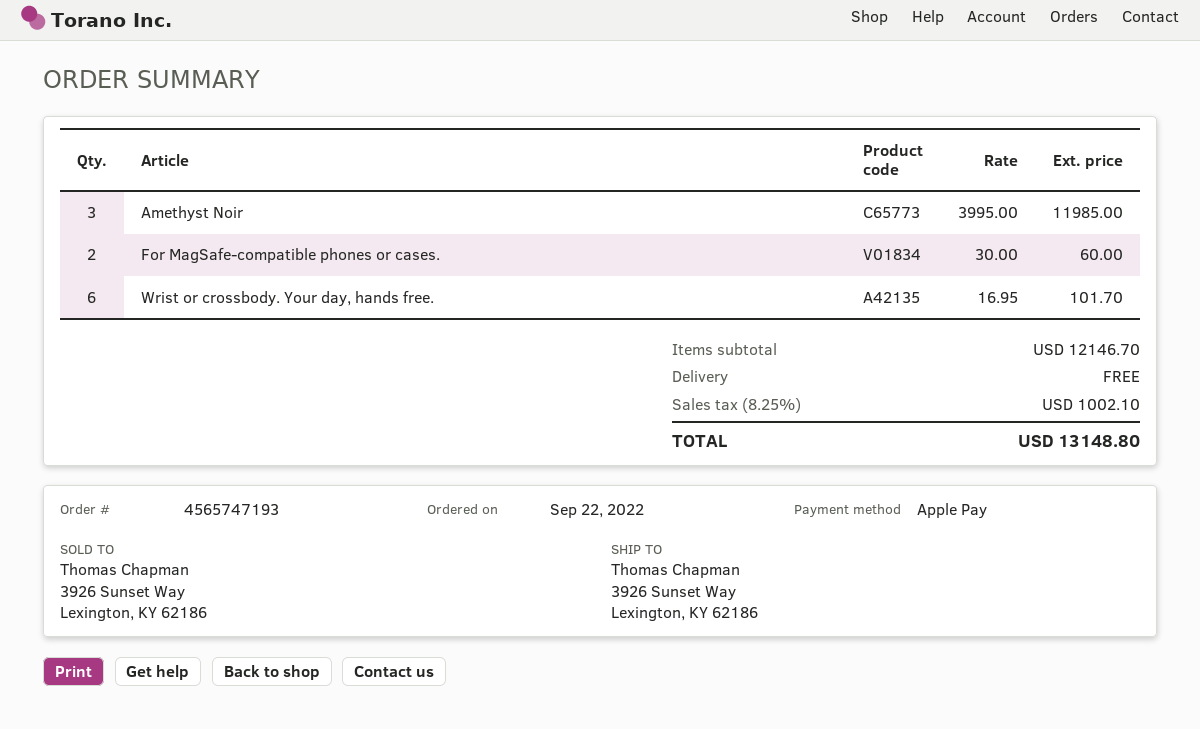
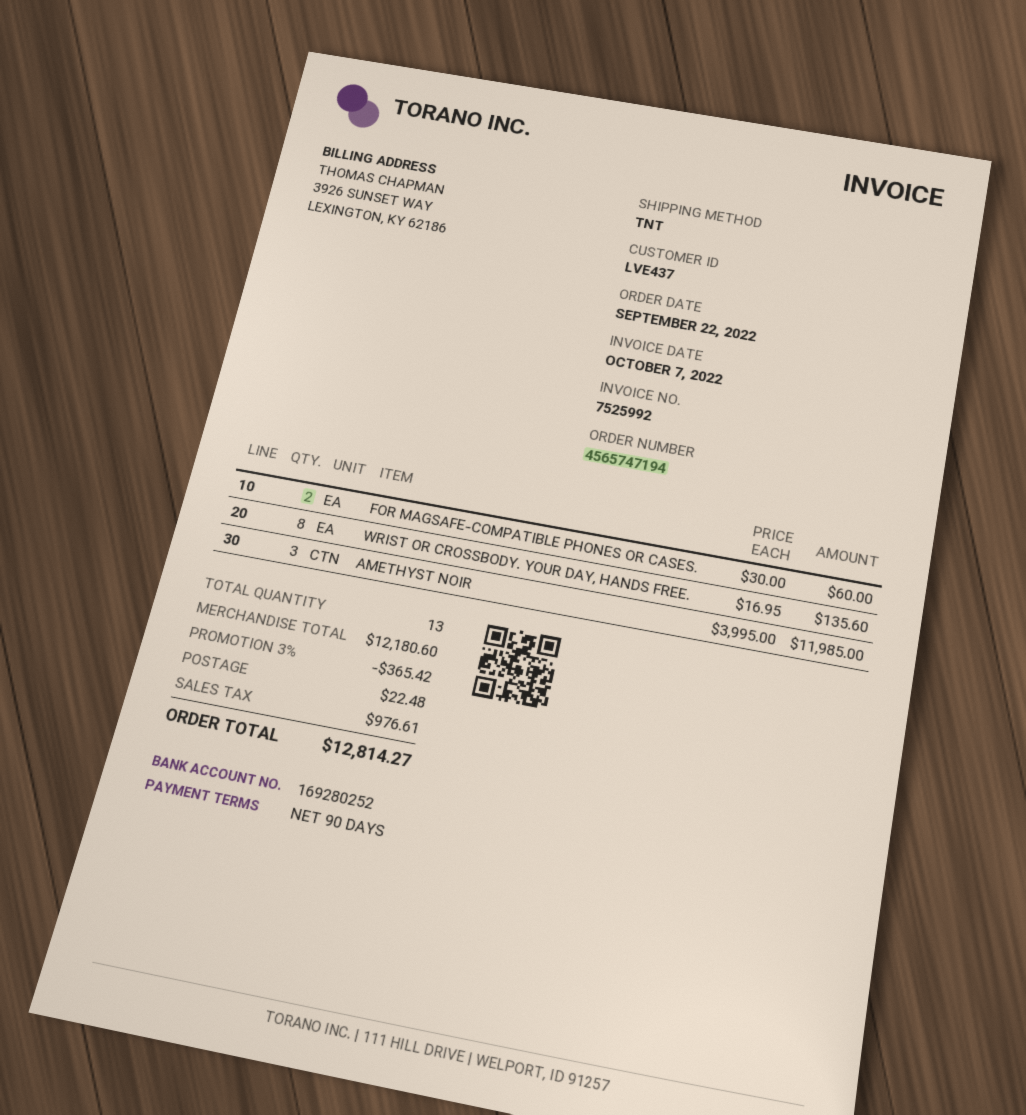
order number: 4565747193 -> 4565747194
Wrist or crossbody. Your day, hands free.: 6 x 16.95 = 101.70 -> 8 x 16.95 = 135.60
subtotal: 12146.70 -> 12180.60
discount: none -> 3% = 365.42
shipping: 0.00 -> 22.48
tax: 1002.10 -> 976.61
total: 13148.80 -> 12814.27

